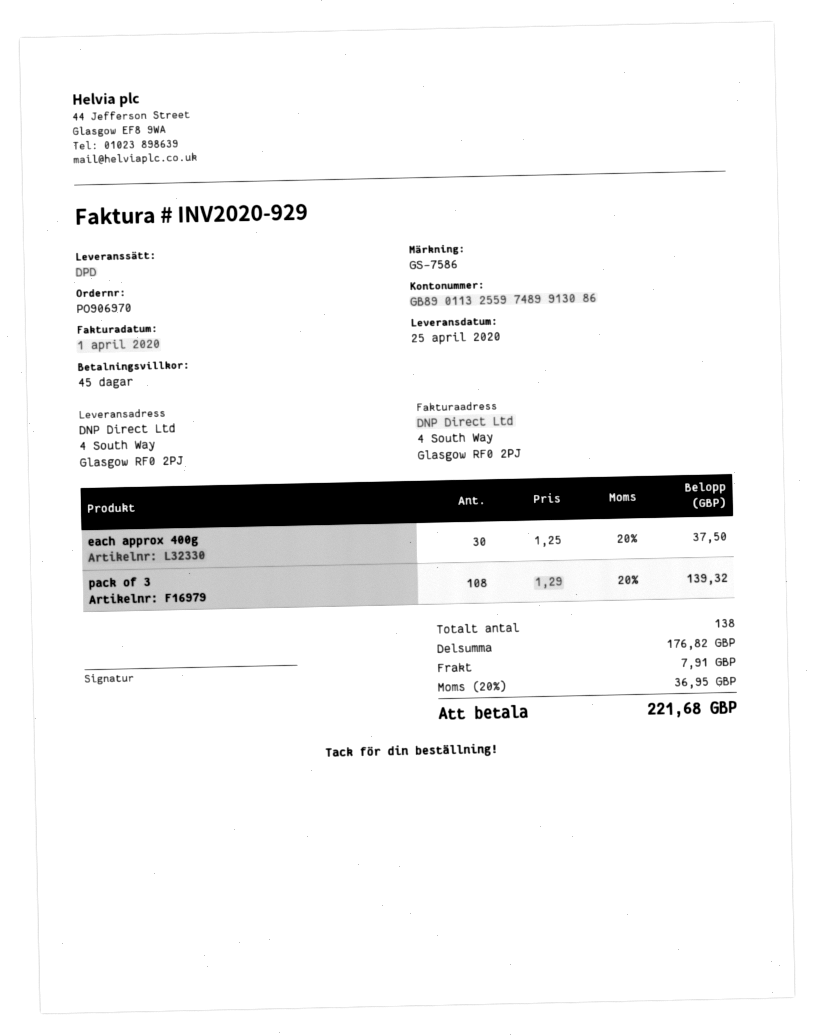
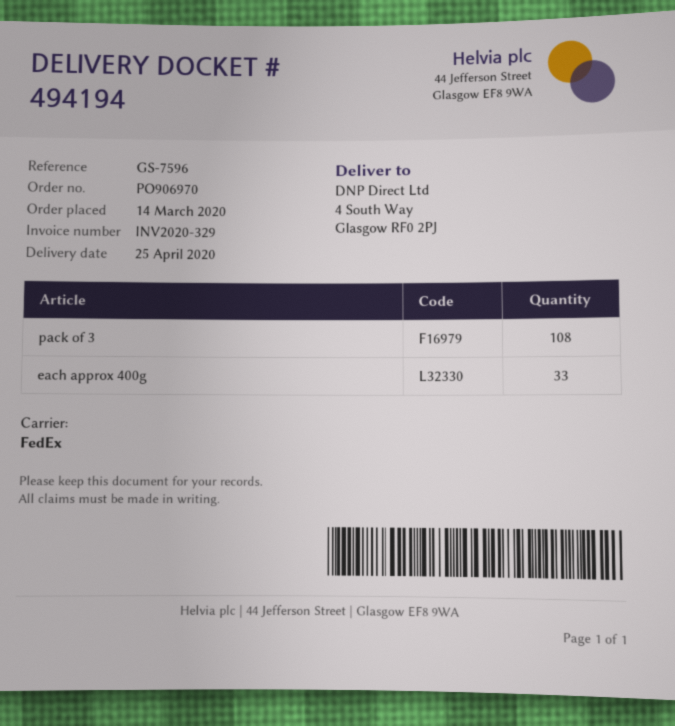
invoice number: INV2020-929 -> INV2020-329
reference: GS-7586 -> GS-7596
shipping method: DPD -> FedEx
each approx 400g: 30 -> 33

